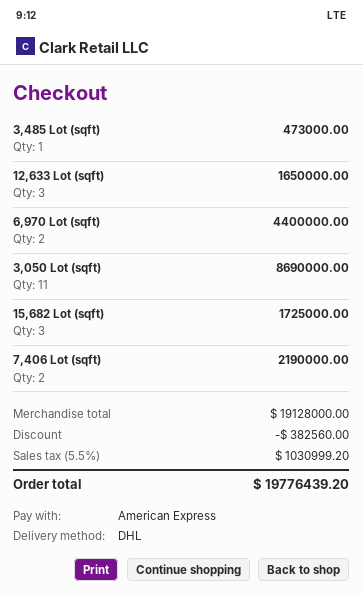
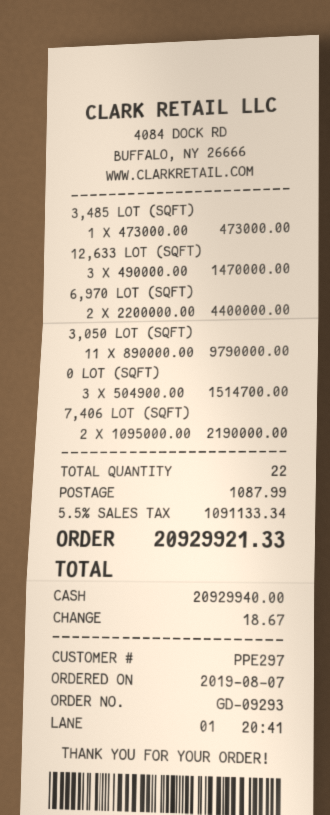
payment method: American Express -> cash
12,633 Lot (sqft): 3 for 1650000.00 -> 3 for 1470000.00
3,050 Lot (sqft): 11 for 8690000.00 -> 11 for 9790000.00
15,682 Lot (sqft): 3 for 1725000.00 -> none
0 LOT (SQFT): none -> 3 for 1514700.00
discount: 382560.00 -> none
shipping: none -> 1087.99
tax: 5.5% = 1030999.20 -> 5.5% = 1091133.34
total: 19776439.20 -> 20929921.33

